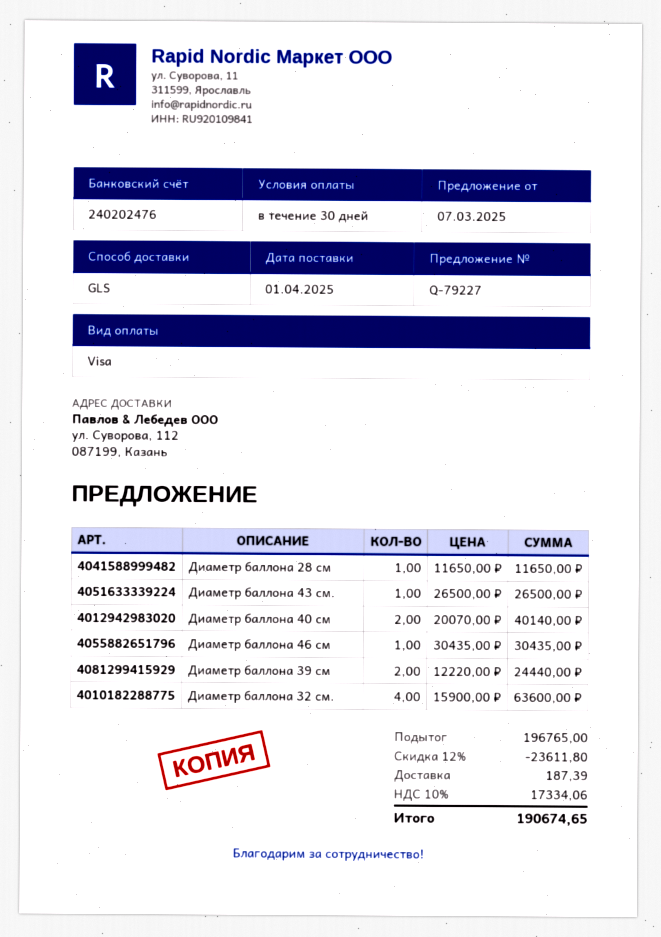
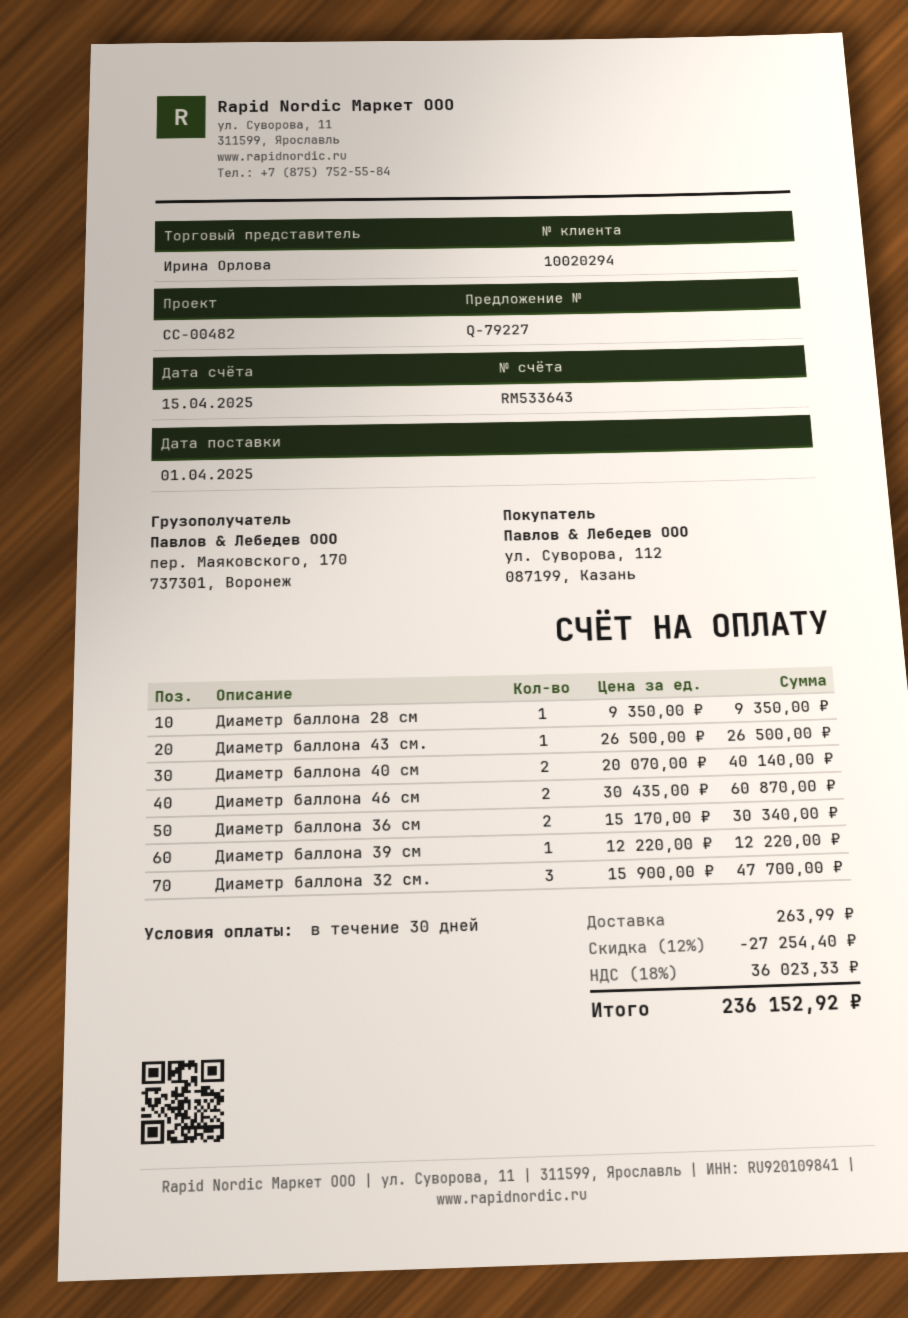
ship to: ул. Суворова, 112, 087199, Казань -> пер. Маяковского, 170, 737301, Воронеж
Диаметр баллона 28 см: 1 x 11650.00 = 11650.00 -> 1 x 9350.00 = 9350.00
Диаметр баллона 46 см: 1 x 30435.00 = 30435.00 -> 2 x 30435.00 = 60870.00
Диаметр баллона 39 см: 2 x 12220.00 = 24440.00 -> 1 x 12220.00 = 12220.00
Диаметр баллона 32 см.: 4 x 15900.00 = 63600.00 -> 3 x 15900.00 = 47700.00
Диаметр баллона 36 см: none -> 2 x 15170.00 = 30340.00
discount: 12% = 23611.80 -> 12% = 27254.40
shipping: 187.39 -> 263.99
tax: 10% = 17334.06 -> 18% = 36023.33
total: 190674.65 -> 236152.92

